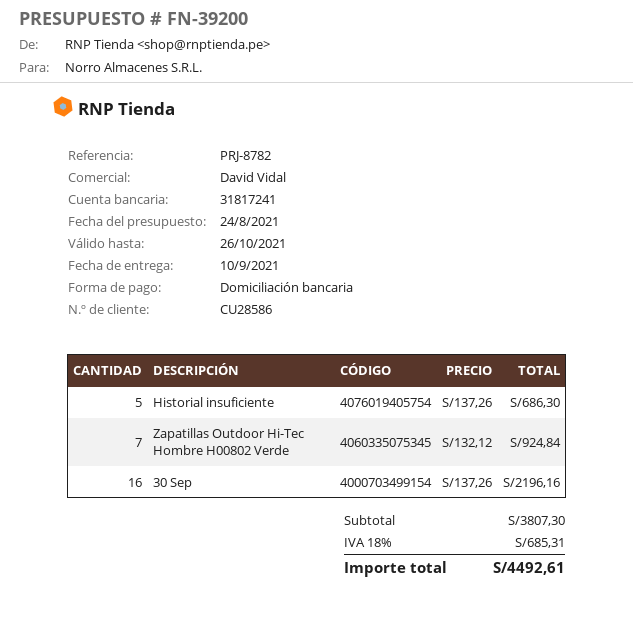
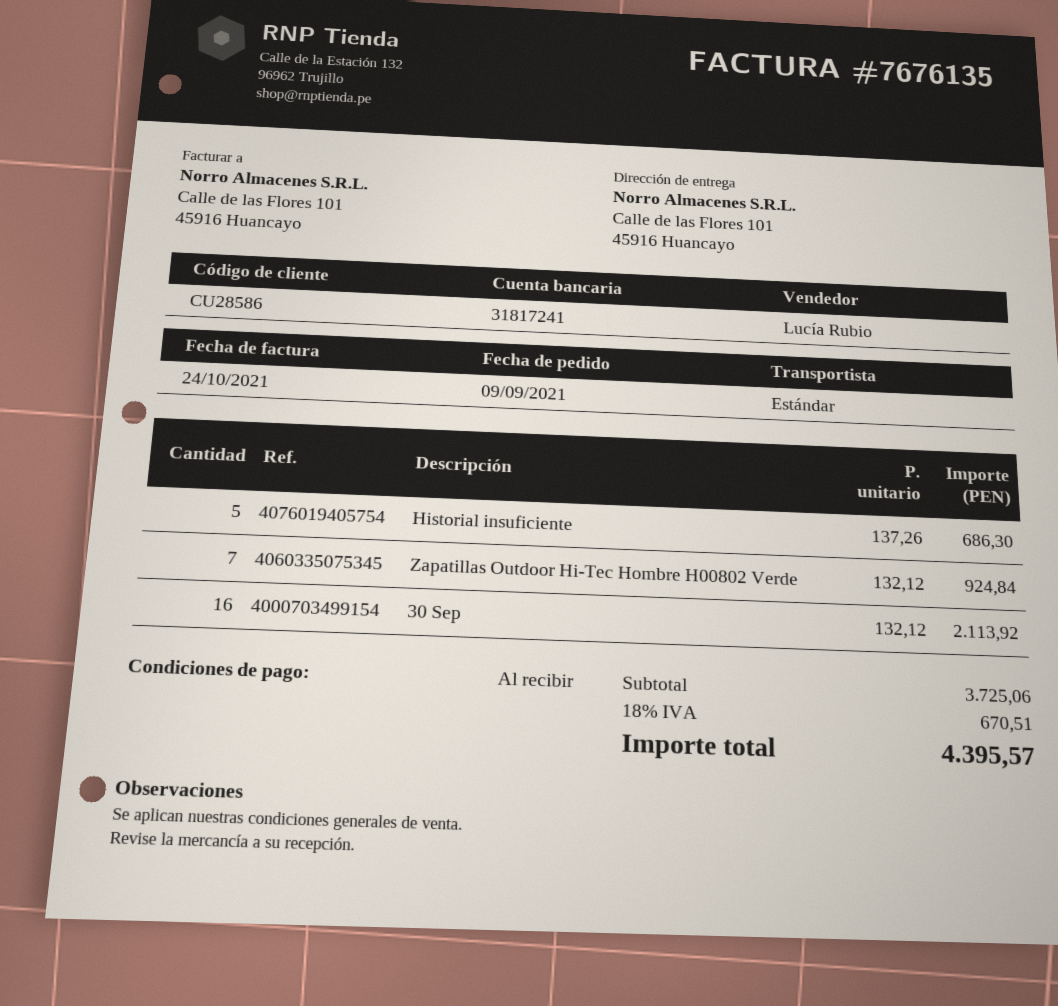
sales rep: David Vidal -> Lucía Rubio
30 Sep: 16 x 137.26 = 2196.16 -> 16 x 132.12 = 2113.92
subtotal: 3807.30 -> 3725.06
tax: 18% = 685.31 -> 18% = 670.51
total: 4492.61 -> 4395.57

